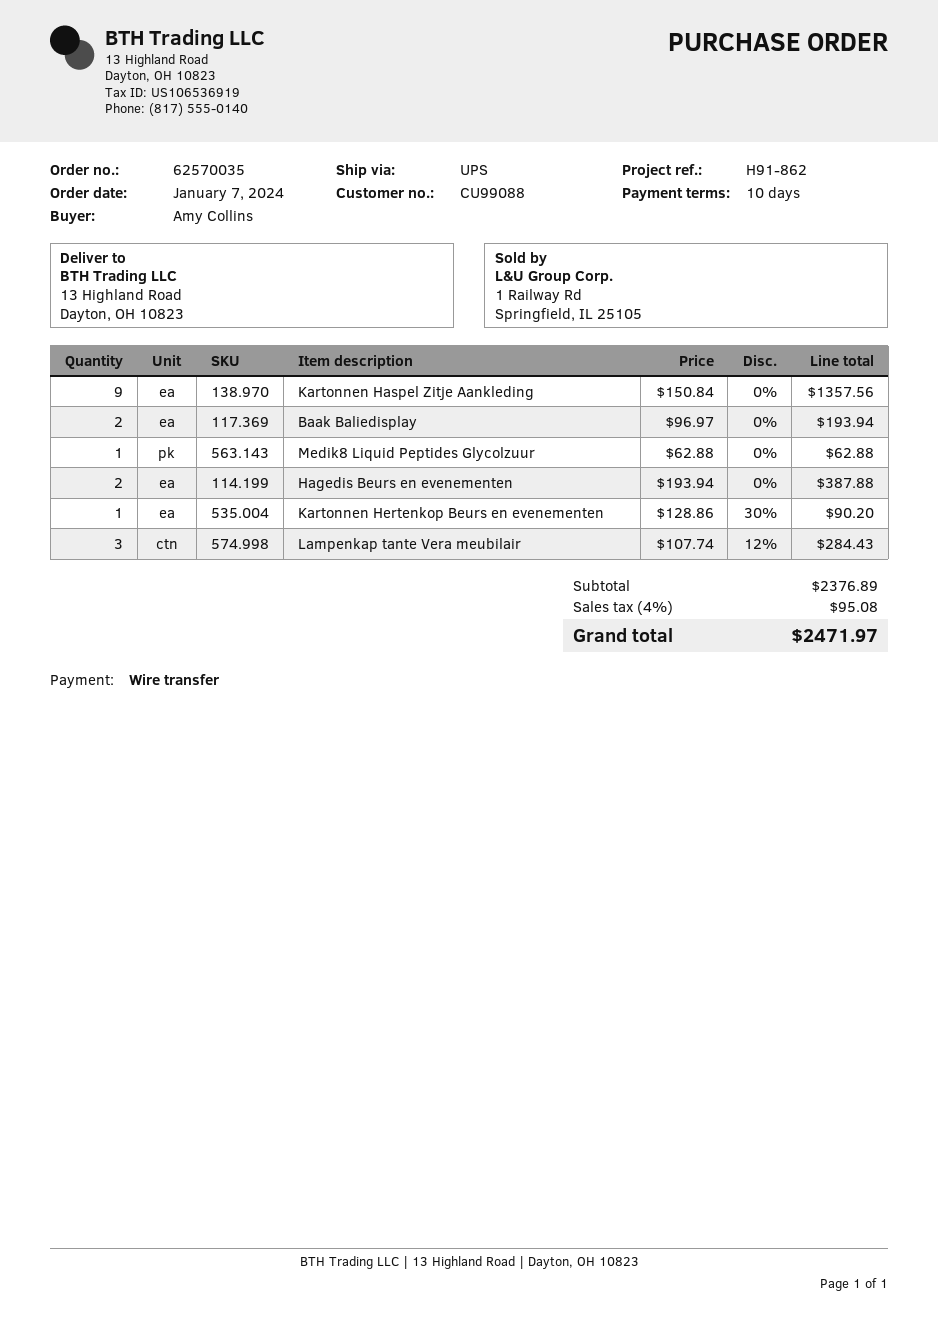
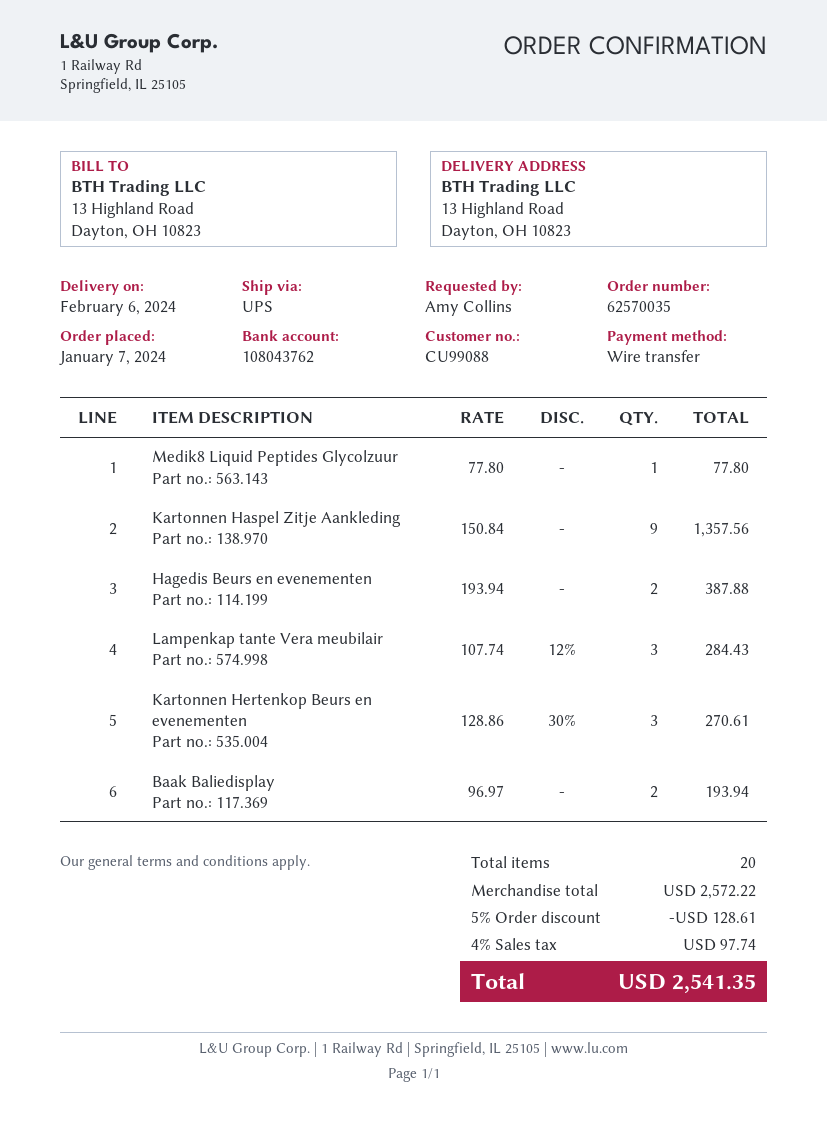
Medik8 Liquid Peptides Glycolzuur: 1 x 62.88 = 62.88 -> 1 x 77.80 = 77.80
Kartonnen Hertenkop Beurs en evenementen: 1 x 128.86 - 30% = 90.20 -> 3 x 128.86 - 30% = 270.61
subtotal: 2376.89 -> 2572.22
discount: none -> 5% = 128.61
tax: 4% = 95.08 -> 4% = 97.74
total: 2471.97 -> 2541.35

